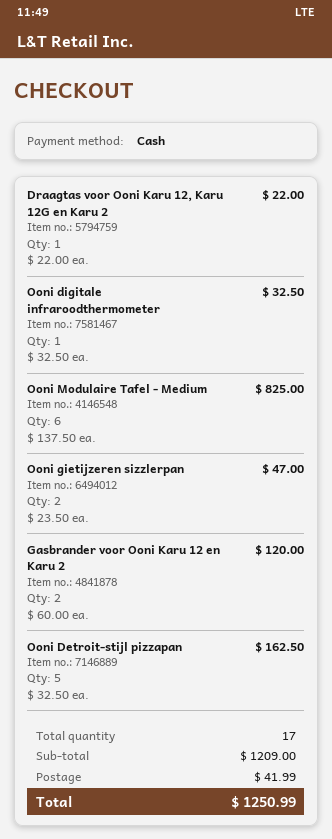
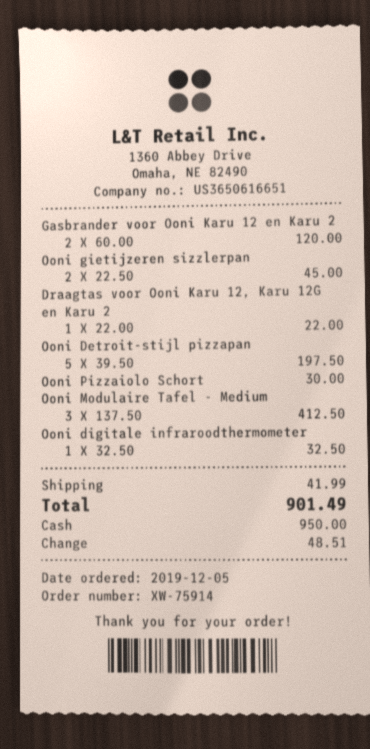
Ooni Modulaire Tafel - Medium: 6 x 137.50 = 825.00 -> 3 x 137.50 = 412.50
Ooni gietijzeren sizzlerpan: 2 x 23.50 = 47.00 -> 2 x 22.50 = 45.00
Ooni Detroit-stijl pizzapan: 5 x 32.50 = 162.50 -> 5 x 39.50 = 197.50
Ooni Pizzaiolo Schort: none -> 1 x 30.00 = 30.00
total: 1250.99 -> 901.49

